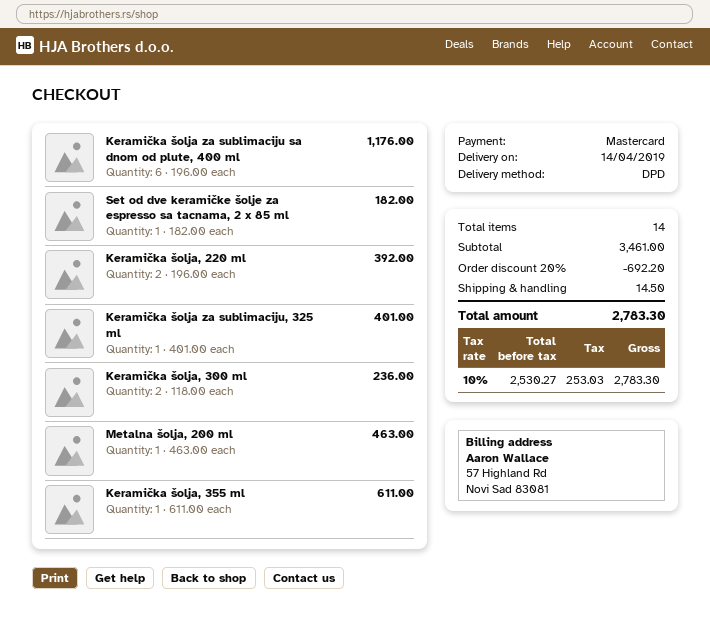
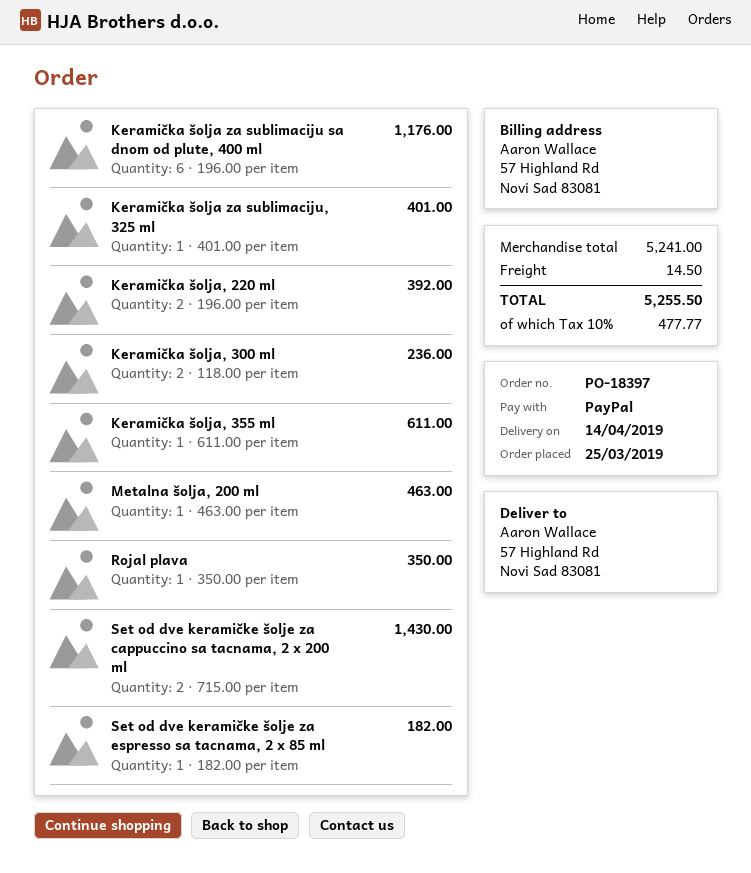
payment method: Mastercard -> PayPal
Rojal plava: none -> 1 x 350.00 = 350.00
Set od dve keramičke šolje za cappuccino sa tacnama, 2 x 200 ml: none -> 2 x 715.00 = 1430.00
subtotal: 3461.00 -> 5241.00
discount: 20% = 692.20 -> none
tax: 10% = 253.03 -> 10% = 477.77
total: 2783.30 -> 5255.50

